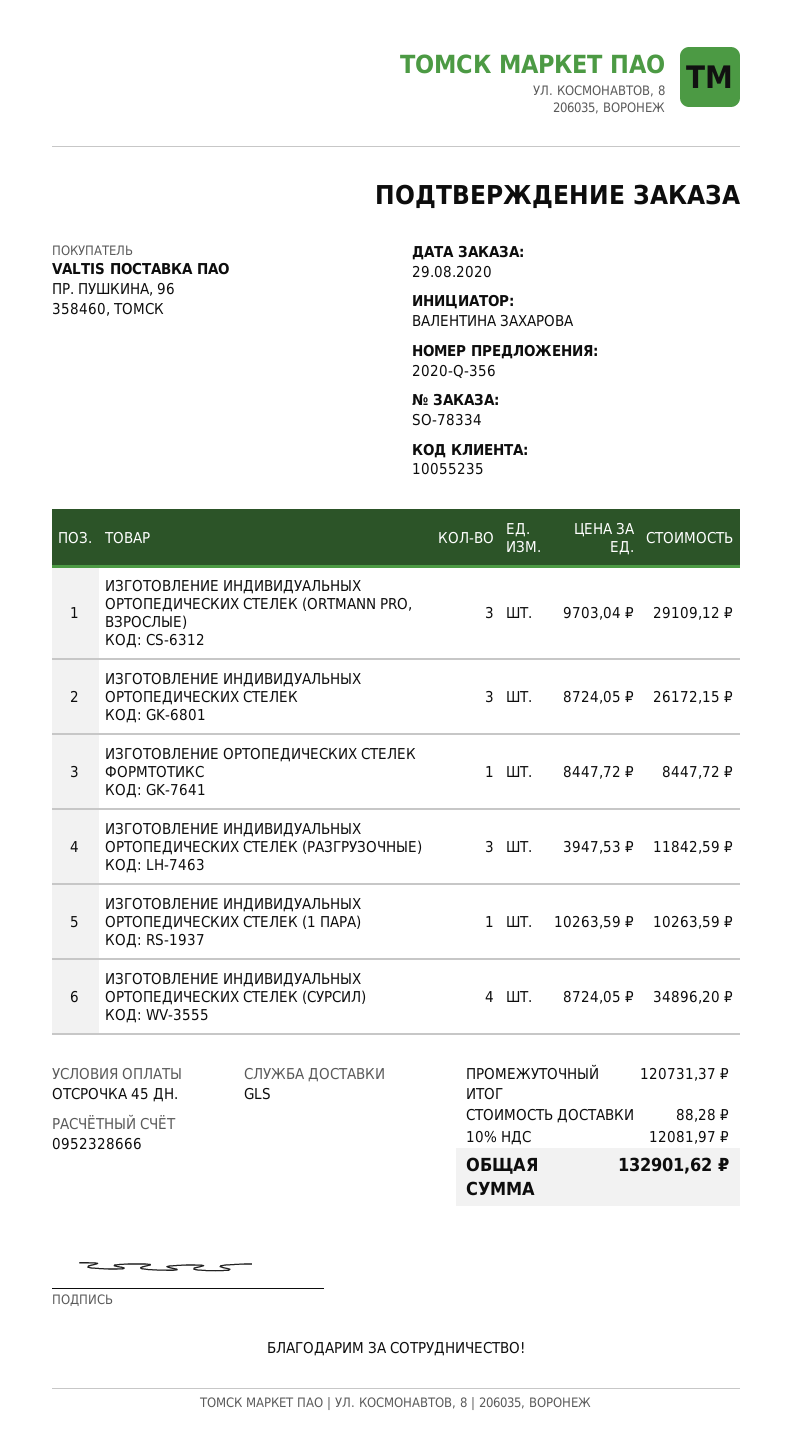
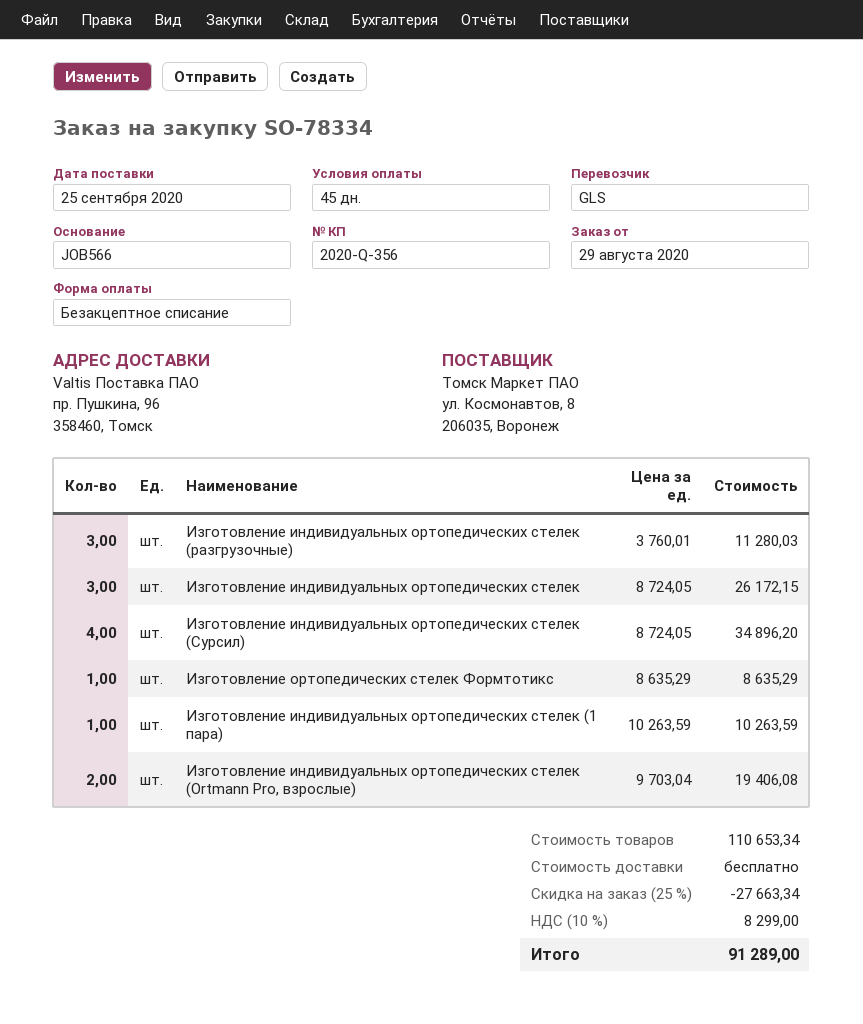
ИЗГОТОВЛЕНИЕ ИНДИВИДУАЛЬНЫХ ОРТОПЕДИЧЕСКИХ СТЕЛЕК (ORTMANN PRO, ВЗРОСЛЫЕ): 3 x 9703.04 = 29109.12 -> 2 x 9703.04 = 19406.08
ИЗГОТОВЛЕНИЕ ОРТОПЕДИЧЕСКИХ СТЕЛЕК ФОРМТОТИКС: 1 x 8447.72 = 8447.72 -> 1 x 8635.29 = 8635.29
ИЗГОТОВЛЕНИЕ ИНДИВИДУАЛЬНЫХ ОРТОПЕДИЧЕСКИХ СТЕЛЕК (РАЗГРУЗОЧНЫЕ): 3 x 3947.53 = 11842.59 -> 3 x 3760.01 = 11280.03
subtotal: 120731.37 -> 110653.34
discount: none -> 25% = 27663.34
shipping: 88.28 -> 0.00
tax: 10% = 12081.97 -> 10% = 8299.00
total: 132901.62 -> 91289.00

